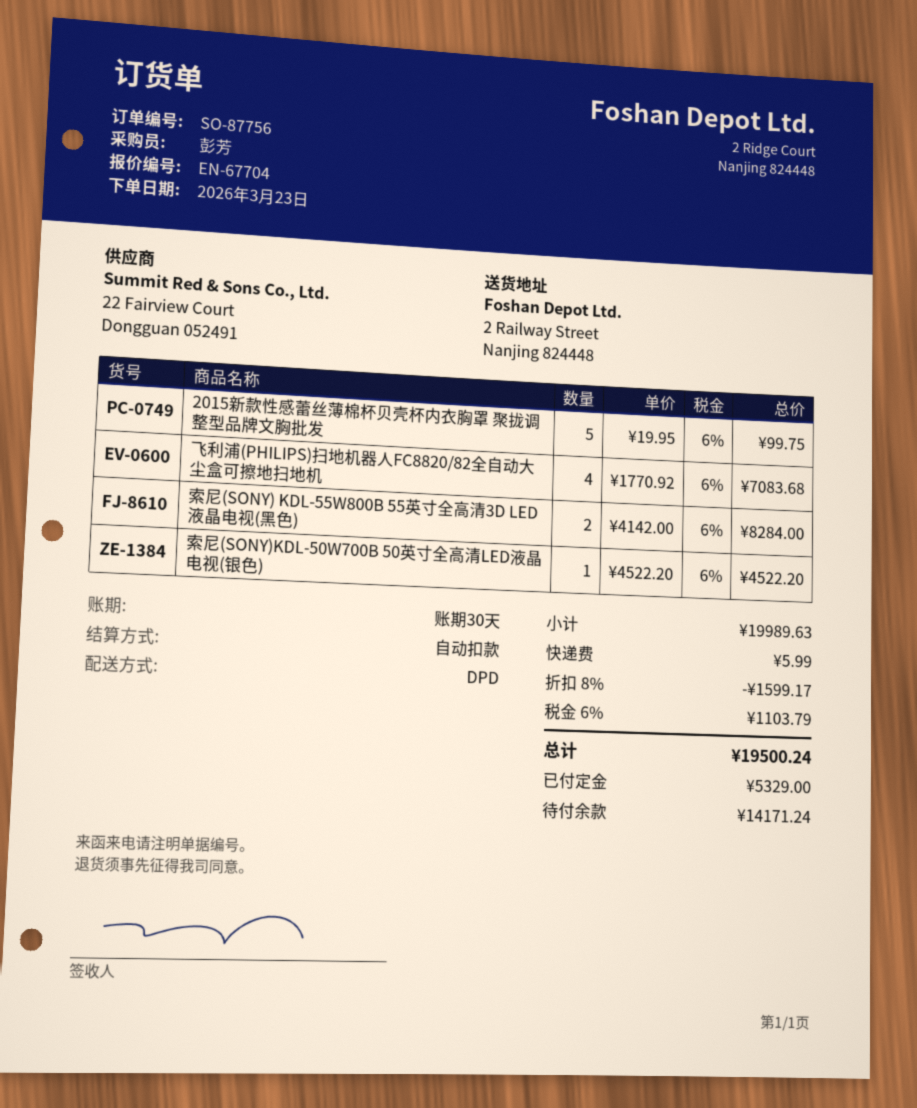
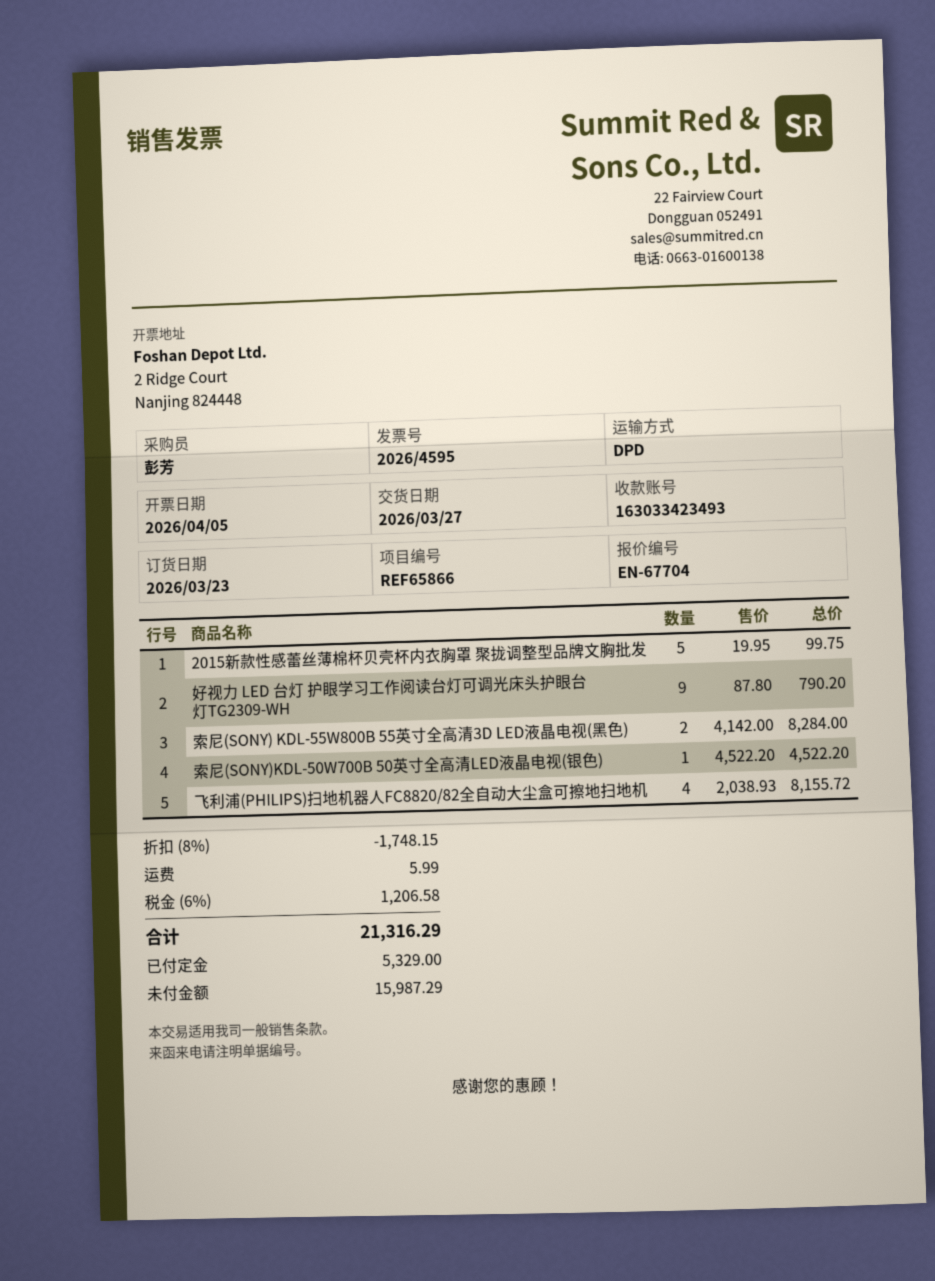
飞利浦(PHILIPS)扫地机器人FC8820/82全自动大尘盒可擦地扫地机: 4 x 1770.92 = 7083.68 -> 4 x 2038.93 = 8155.72
好视力 LED 台灯 护眼学习工作阅读台灯可调光床头护眼台灯TG2309-WH: none -> 9 x 87.80 = 790.20
discount: 8% = 1599.17 -> 8% = 1748.15
tax: 6% = 1103.79 -> 6% = 1206.58
total: 19500.24 -> 21316.29
balance: 14171.24 -> 15987.29

